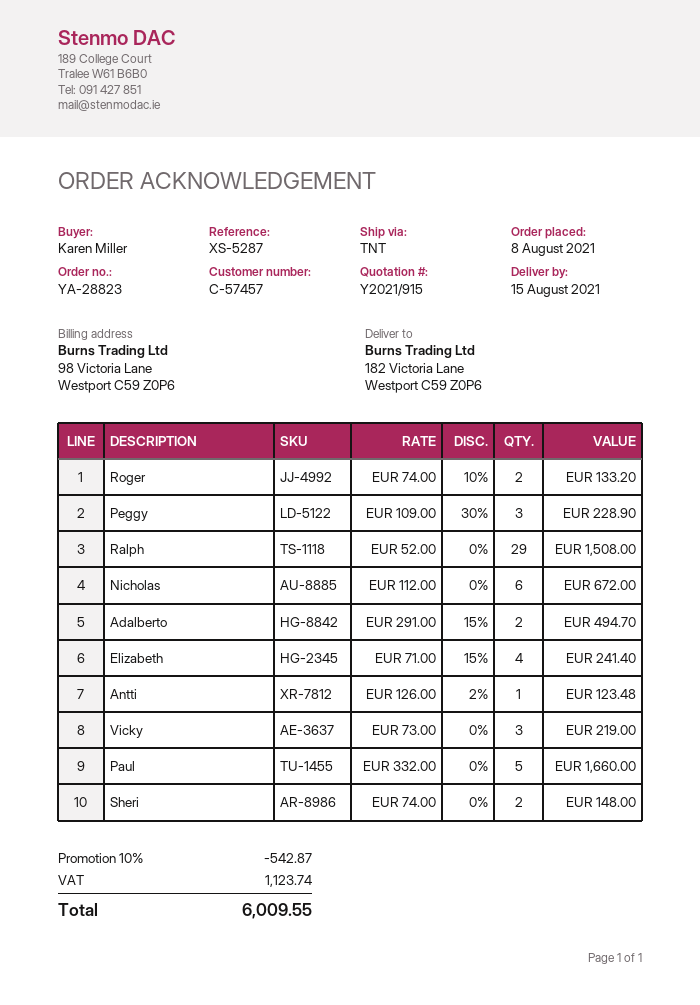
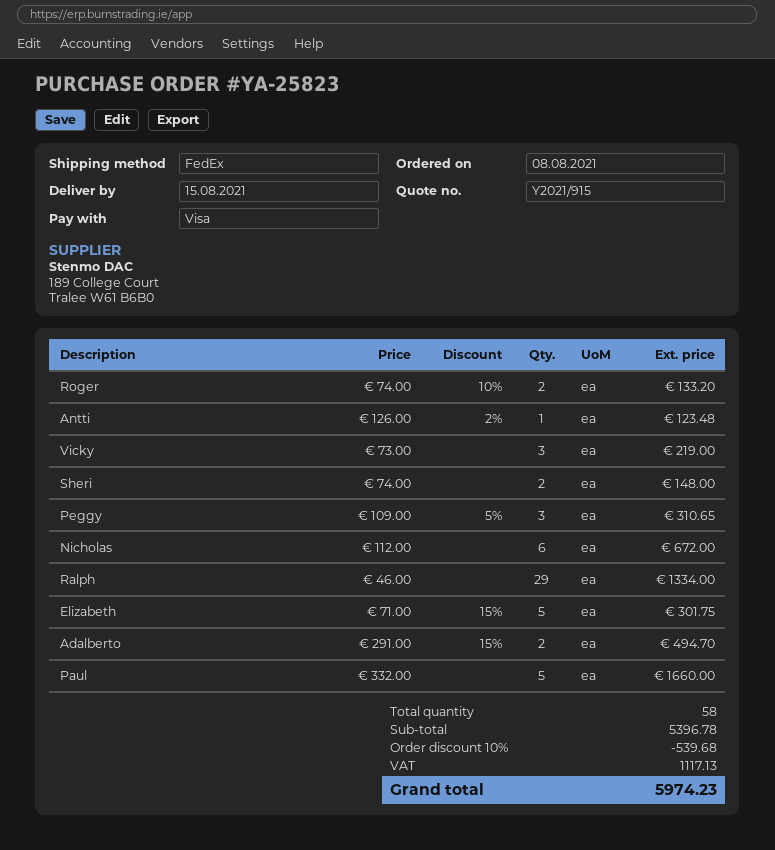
order number: YA-28823 -> YA-25823
shipping method: TNT -> FedEx
Peggy: 3 x 109.00 - 30% = 228.90 -> 3 x 109.00 - 5% = 310.65
Ralph: 29 x 52.00 = 1508.00 -> 29 x 46.00 = 1334.00
Elizabeth: 4 x 71.00 - 15% = 241.40 -> 5 x 71.00 - 15% = 301.75
discount: 10% = 542.87 -> 10% = 539.68
tax: 1123.74 -> 1117.13
total: 6009.55 -> 5974.23

